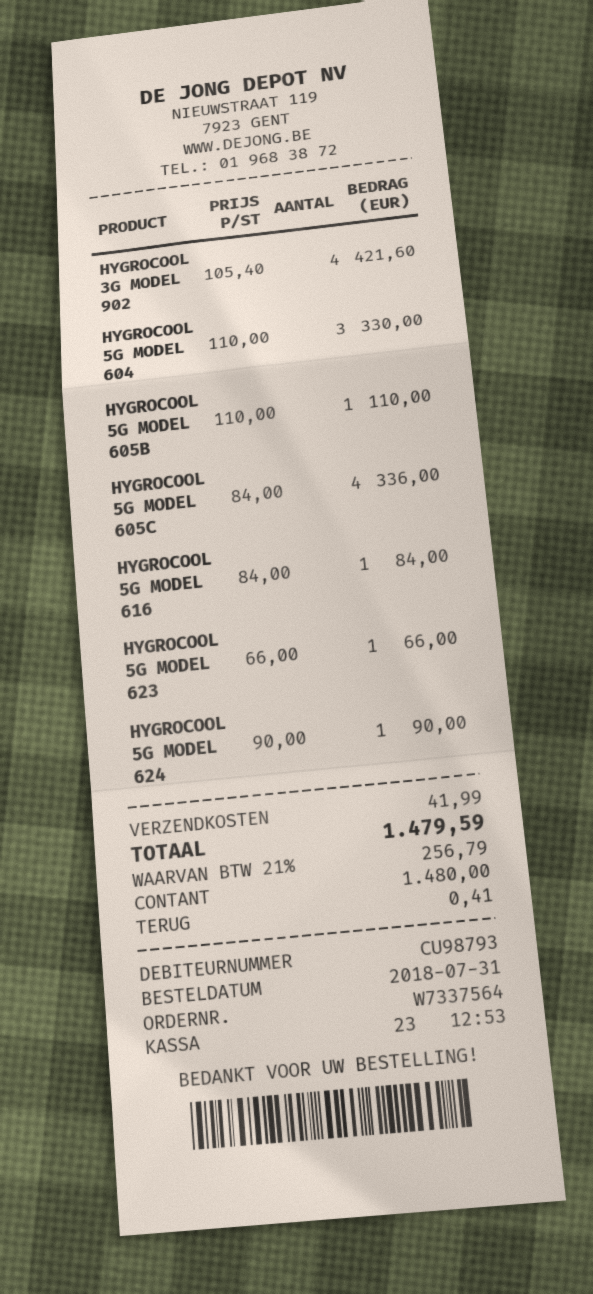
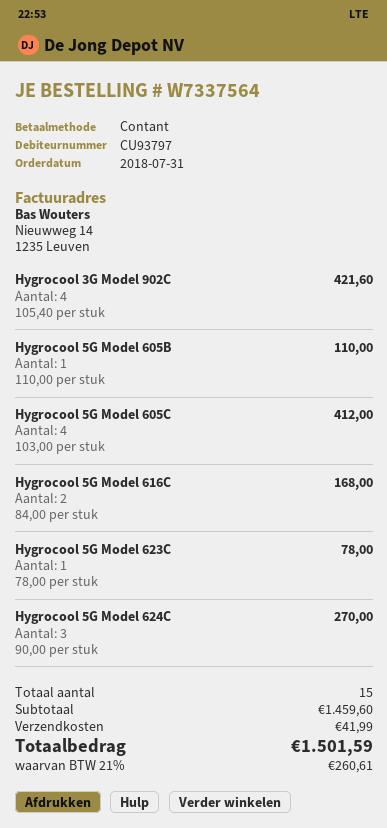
customer number: CU98793 -> CU93797
HYGROCOOL 5G MODEL 604: 3 x 110.00 = 330.00 -> none
HYGROCOOL 5G MODEL 605C: 4 x 84.00 = 336.00 -> 4 x 103.00 = 412.00
HYGROCOOL 5G MODEL 616: 1 x 84.00 = 84.00 -> 2 x 84.00 = 168.00
HYGROCOOL 5G MODEL 623: 1 x 66.00 = 66.00 -> 1 x 78.00 = 78.00
HYGROCOOL 5G MODEL 624: 1 x 90.00 = 90.00 -> 3 x 90.00 = 270.00
tax: 21% = 256.79 -> 21% = 260.61
total: 1479.59 -> 1501.59

